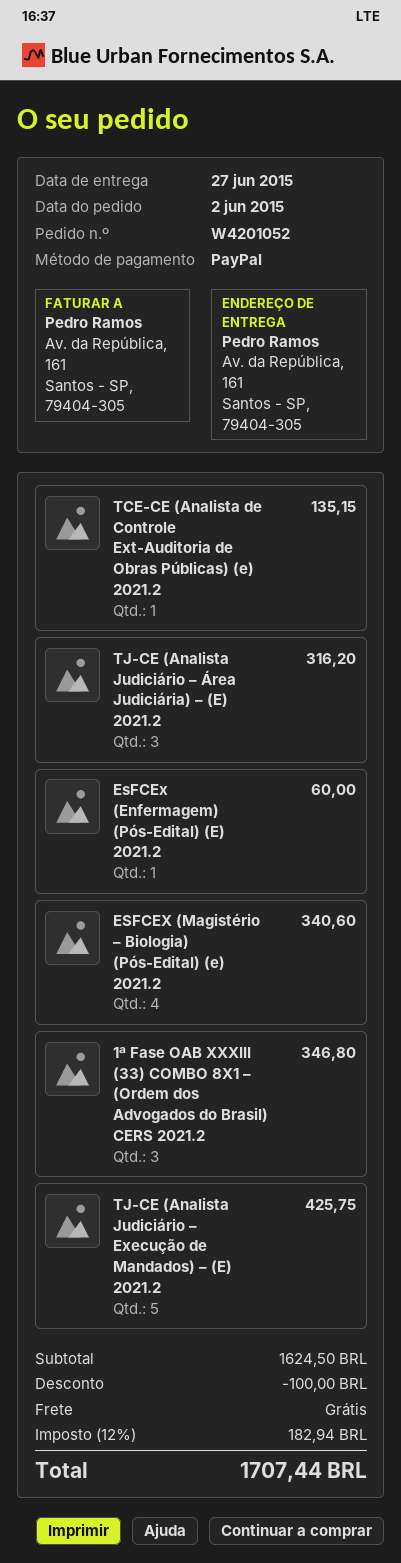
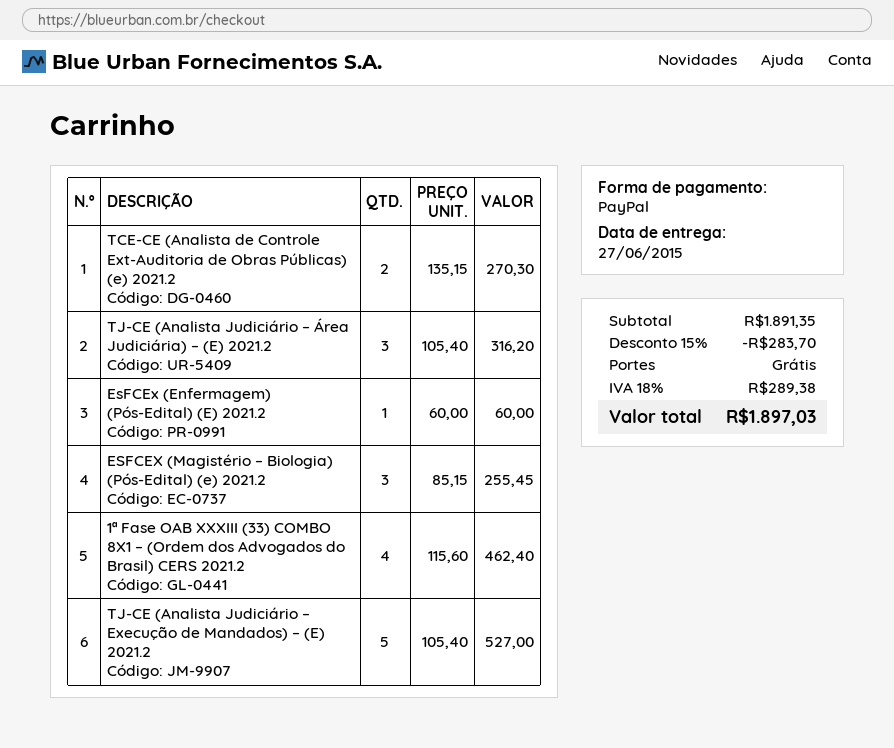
TCE-CE (Analista de Controle Ext-Auditoria de Obras Públicas) (e) 2021.2: 1 for 135.15 -> 2 for 270.30
ESFCEX (Magistério – Biologia) (Pós-Edital) (e) 2021.2: 4 for 340.60 -> 3 for 255.45
1ª Fase OAB XXXIII (33) COMBO 8X1 – (Ordem dos Advogados do Brasil) CERS 2021.2: 3 for 346.80 -> 4 for 462.40
TJ-CE (Analista Judiciário – Execução de Mandados) – (E) 2021.2: 5 for 425.75 -> 5 for 527.00
subtotal: 1624.50 -> 1891.35
discount: 100.00 -> 283.70
tax: 12% = 182.94 -> 18% = 289.38
total: 1707.44 -> 1897.03

